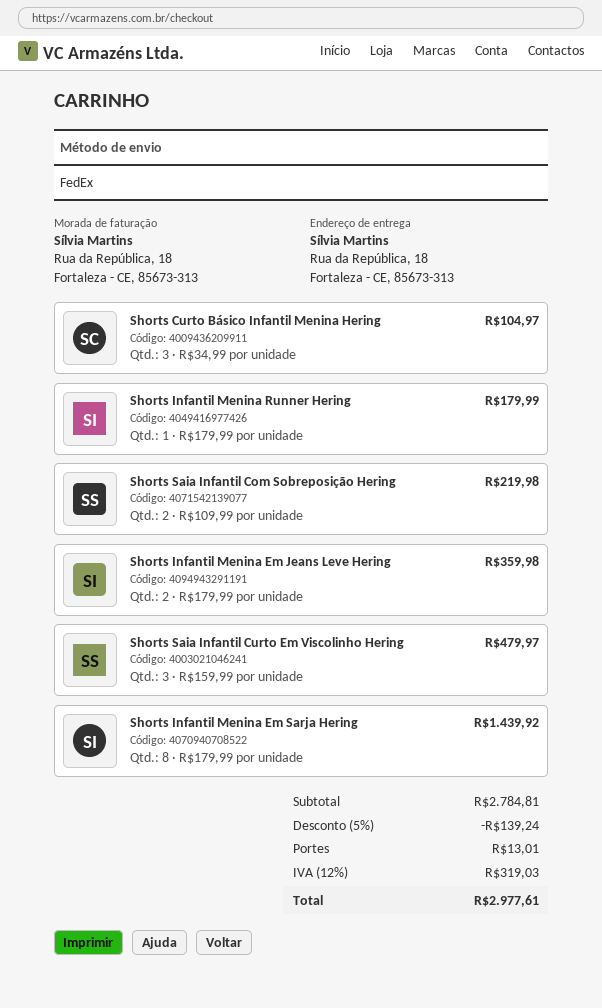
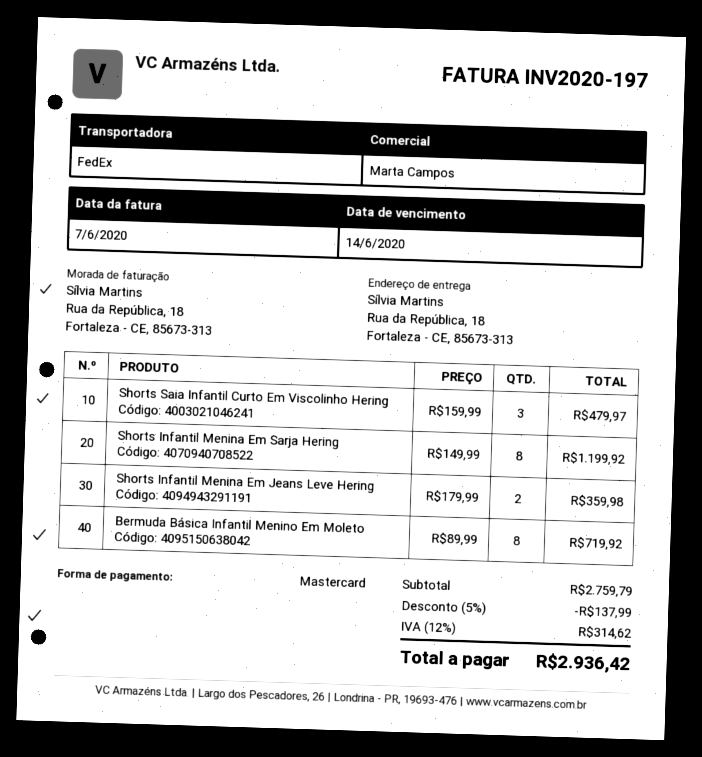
Shorts Curto Básico Infantil Menina Hering: 3 x 34.99 = 104.97 -> none
Shorts Infantil Menina Runner Hering: 1 x 179.99 = 179.99 -> none
Shorts Saia Infantil Com Sobreposição Hering: 2 x 109.99 = 219.98 -> none
Shorts Infantil Menina Em Sarja Hering: 8 x 179.99 = 1439.92 -> 8 x 149.99 = 1199.92
Bermuda Básica Infantil Menino Em Moleto: none -> 8 x 89.99 = 719.92
subtotal: 2784.81 -> 2759.79
discount: 5% = 139.24 -> 5% = 137.99
shipping: 13.01 -> none
tax: 12% = 319.03 -> 12% = 314.62
total: 2977.61 -> 2936.42

